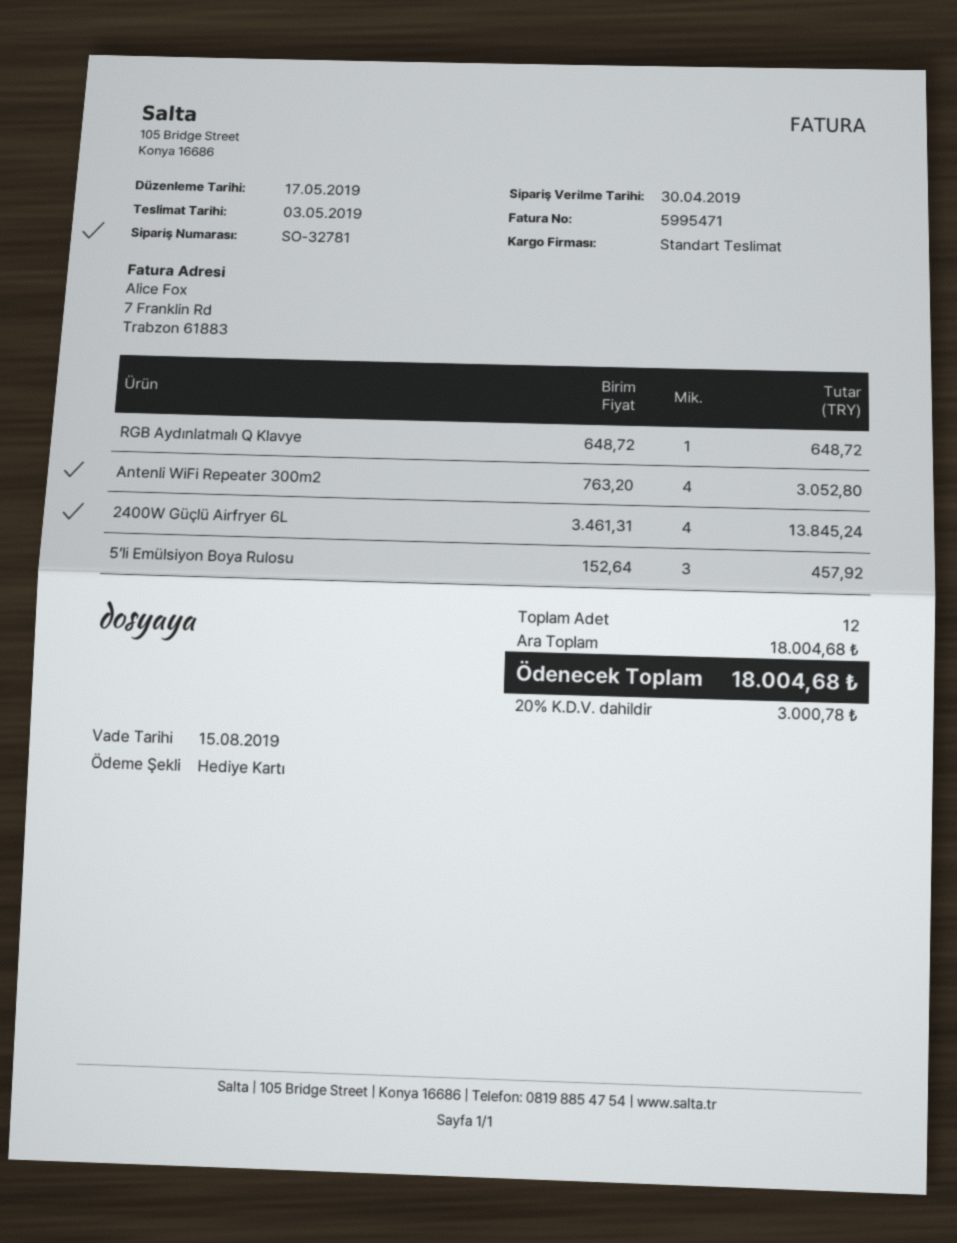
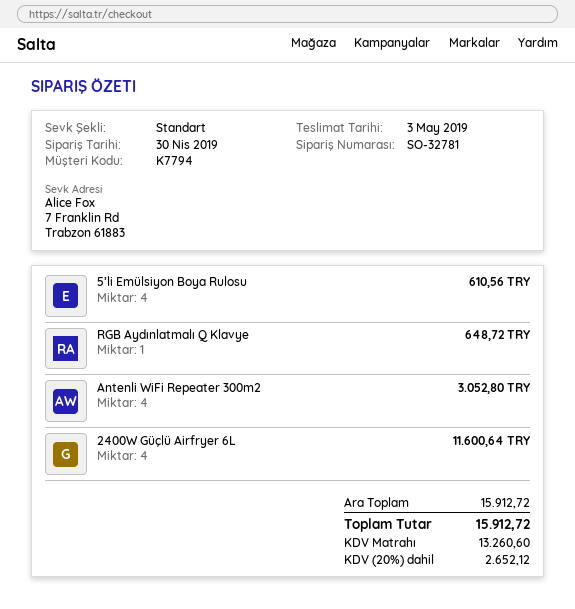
2400W Güçlü Airfryer 6L: 4 for 13845.24 -> 4 for 11600.64
5’li Emülsiyon Boya Rulosu: 3 for 457.92 -> 4 for 610.56
subtotal: 18004.68 -> 15912.72
tax: 20% = 3000.78 -> 20% = 2652.12
total: 18004.68 -> 15912.72

